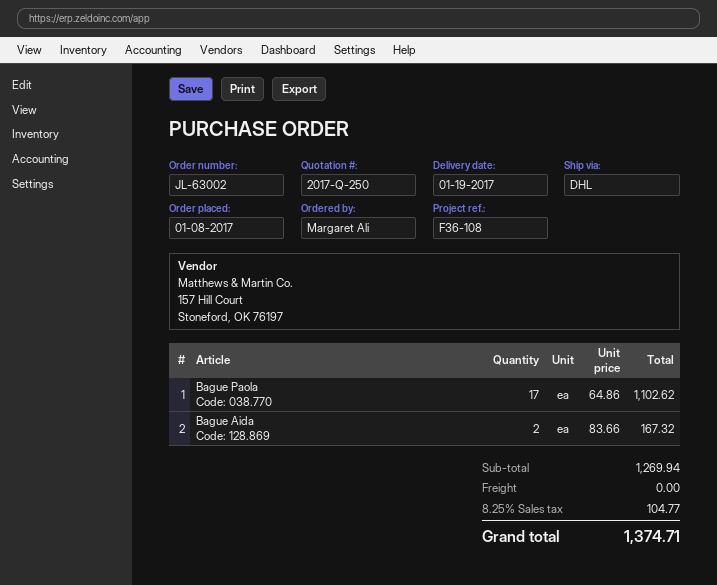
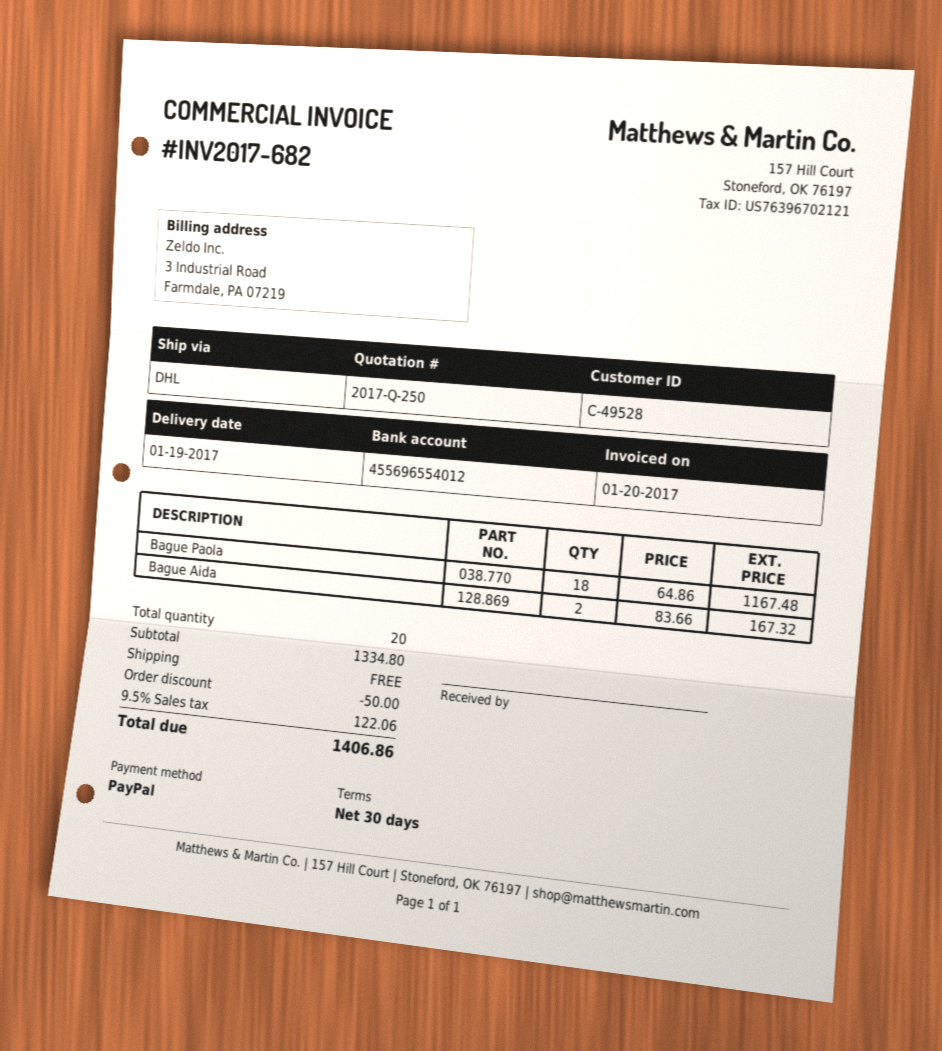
Bague Paola: 17 x 64.86 = 1102.62 -> 18 x 64.86 = 1167.48
subtotal: 1269.94 -> 1334.80
discount: none -> 50.00
tax: 8.25% = 104.77 -> 9.5% = 122.06
total: 1374.71 -> 1406.86

